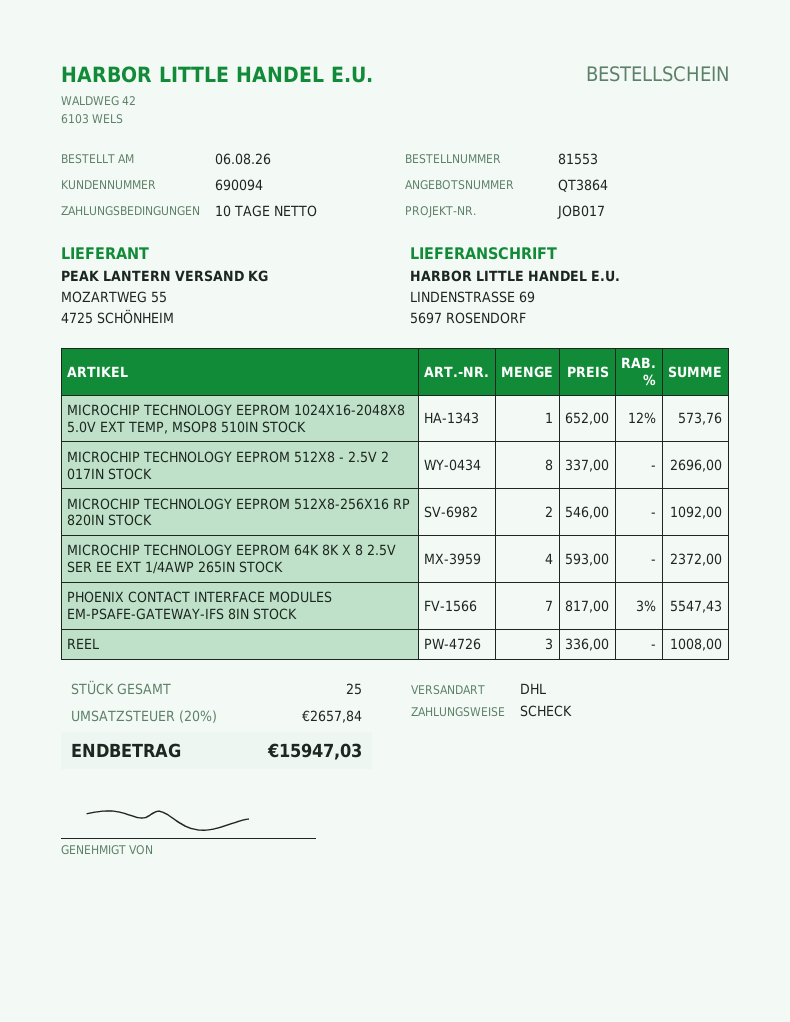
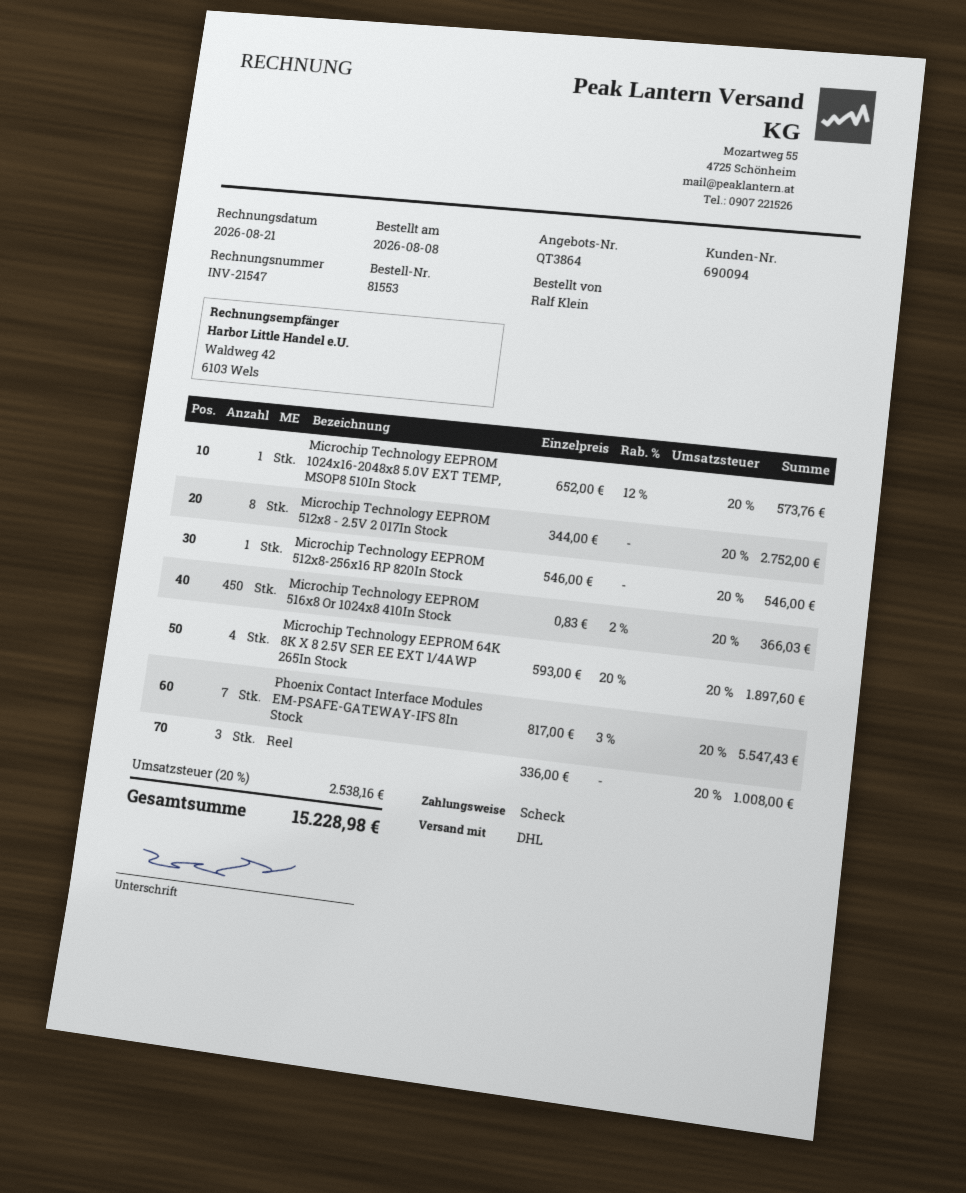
order date: 2026-08-06 -> 2026-08-08
MICROCHIP TECHNOLOGY EEPROM 512X8 - 2.5V 2 017IN STOCK: 8 x 337.00 = 2696.00 -> 8 x 344.00 = 2752.00
MICROCHIP TECHNOLOGY EEPROM 512X8-256X16 RP 820IN STOCK: 2 x 546.00 = 1092.00 -> 1 x 546.00 = 546.00
MICROCHIP TECHNOLOGY EEPROM 64K 8K X 8 2.5V SER EE EXT 1/4AWP 265IN STOCK: 4 x 593.00 = 2372.00 -> 4 x 593.00 - 20% = 1897.60
Microchip Technology EEPROM 516x8 Or 1024x8 410In Stock: none -> 450 x 0.83 - 2% = 366.03
tax: 20% = 2657.84 -> 20% = 2538.16
total: 15947.03 -> 15228.98

